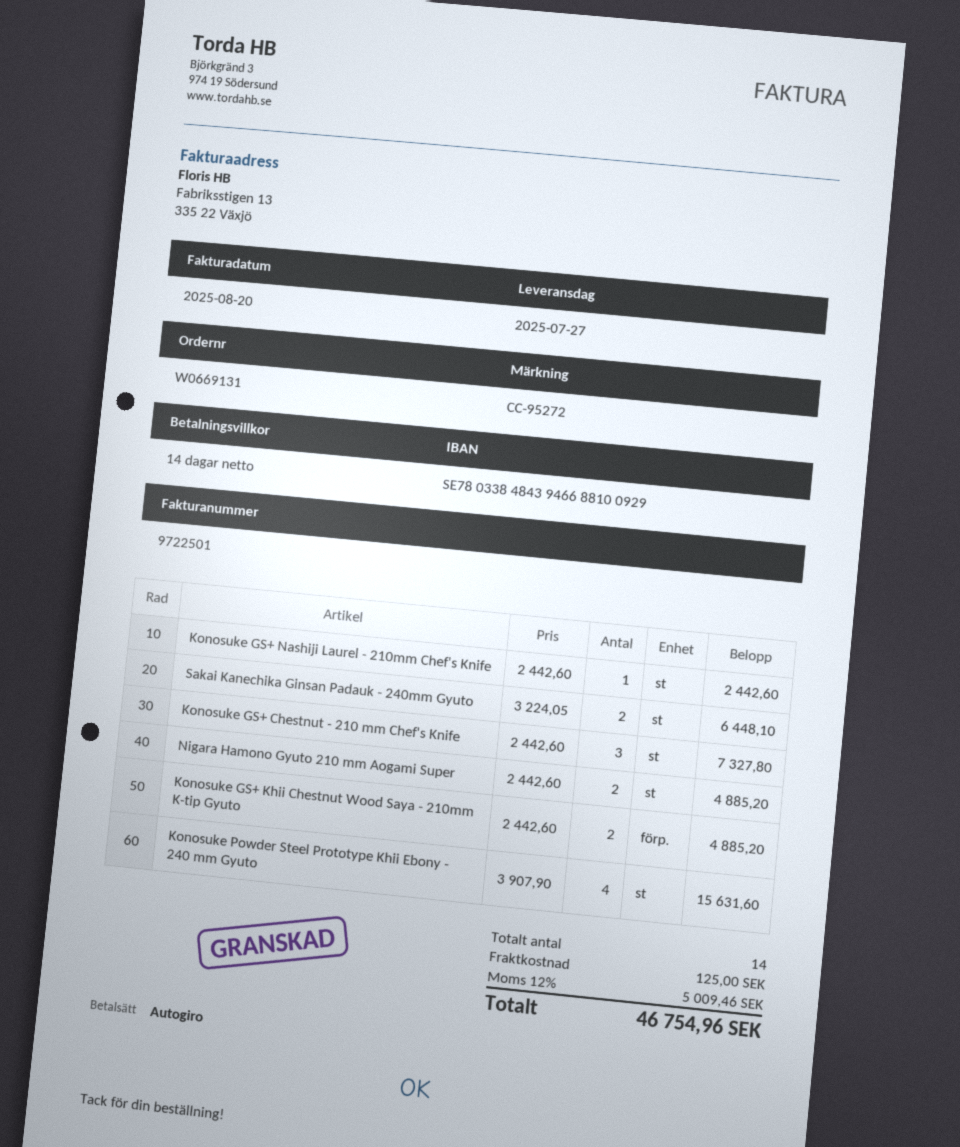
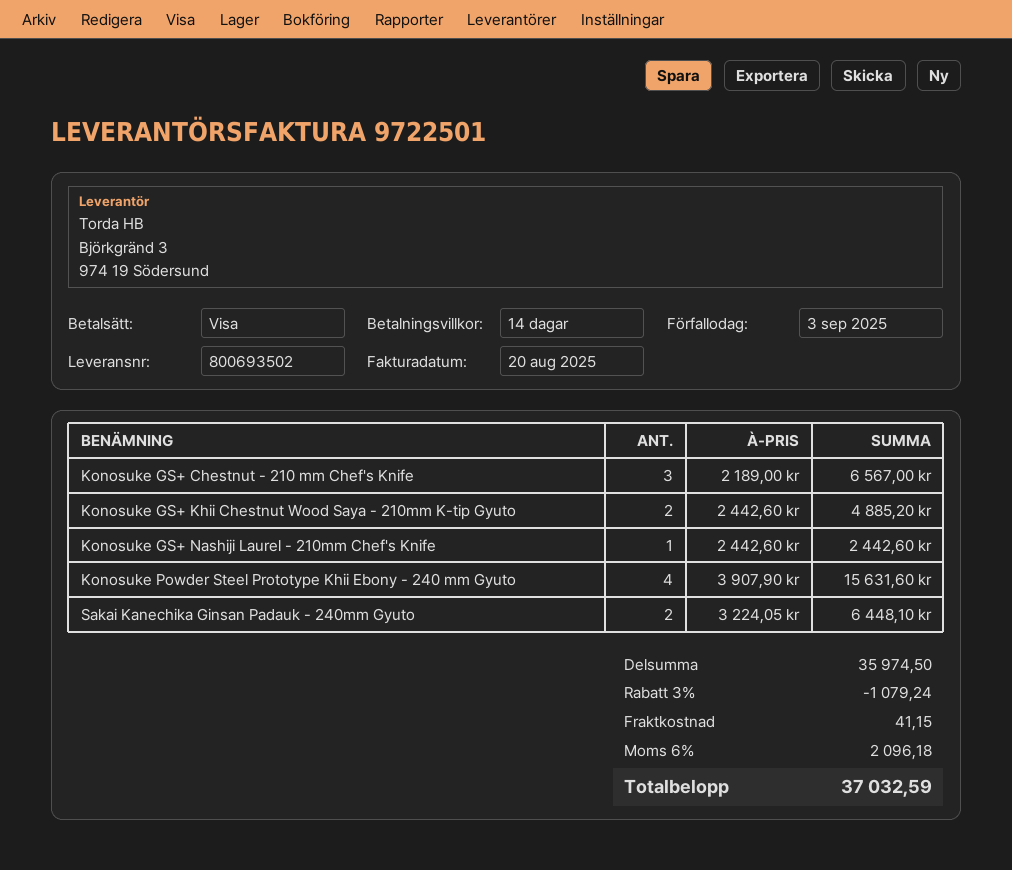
payment method: direct debit -> Visa
Konosuke GS+ Chestnut - 210 mm Chef's Knife: 3 x 2442.60 = 7327.80 -> 3 x 2189.00 = 6567.00
Nigara Hamono Gyuto 210 mm Aogami Super: 2 x 2442.60 = 4885.20 -> none
discount: none -> 3% = 1079.24
shipping: 125.00 -> 41.15
tax: 12% = 5009.46 -> 6% = 2096.18
total: 46754.96 -> 37032.59

